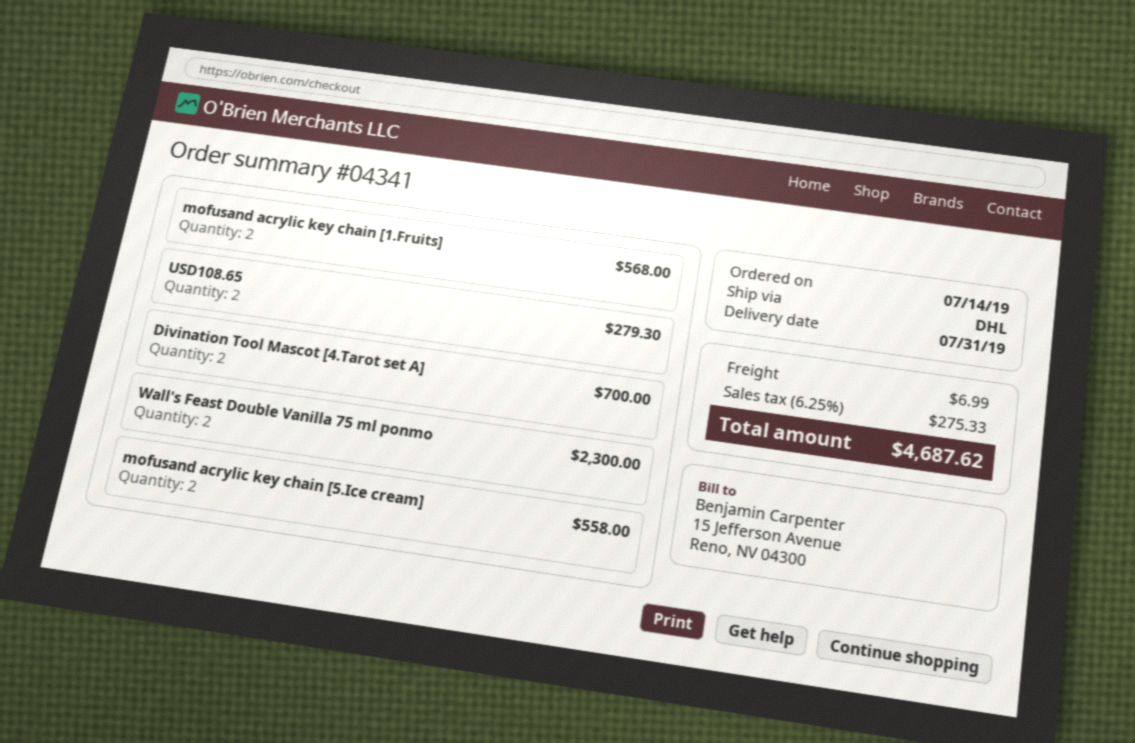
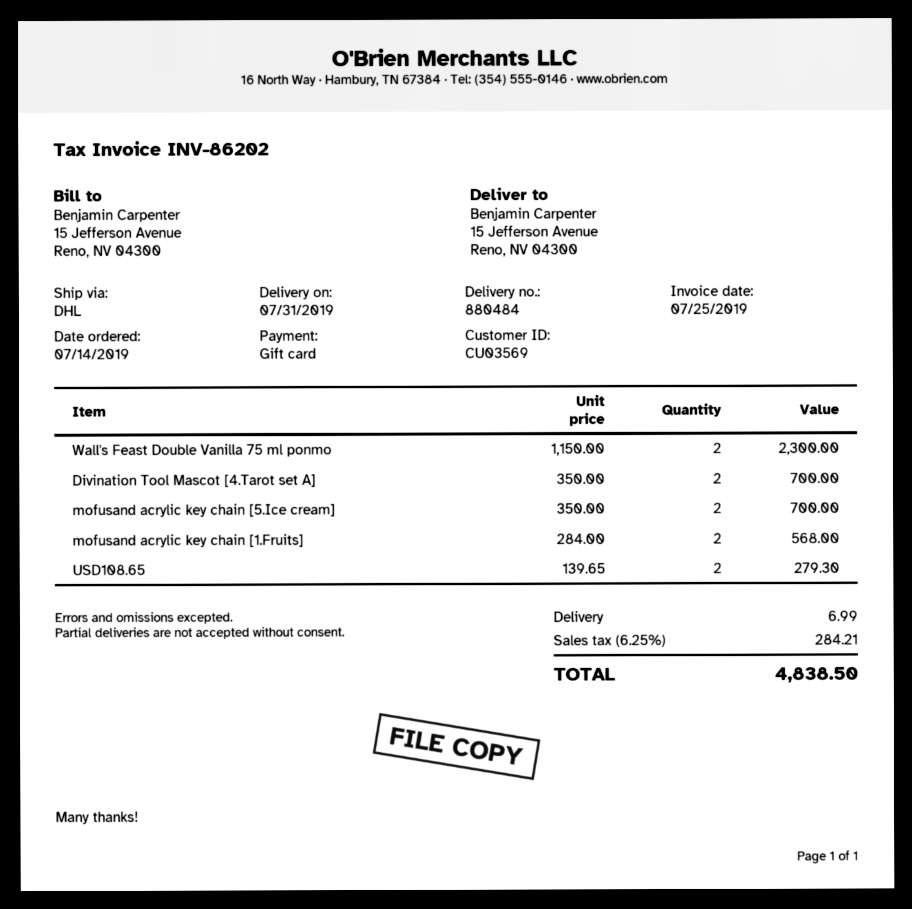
mofusand acrylic key chain [5.Ice cream]: 2 for 558.00 -> 2 for 700.00
tax: 6.25% = 275.33 -> 6.25% = 284.21
total: 4687.62 -> 4838.50

